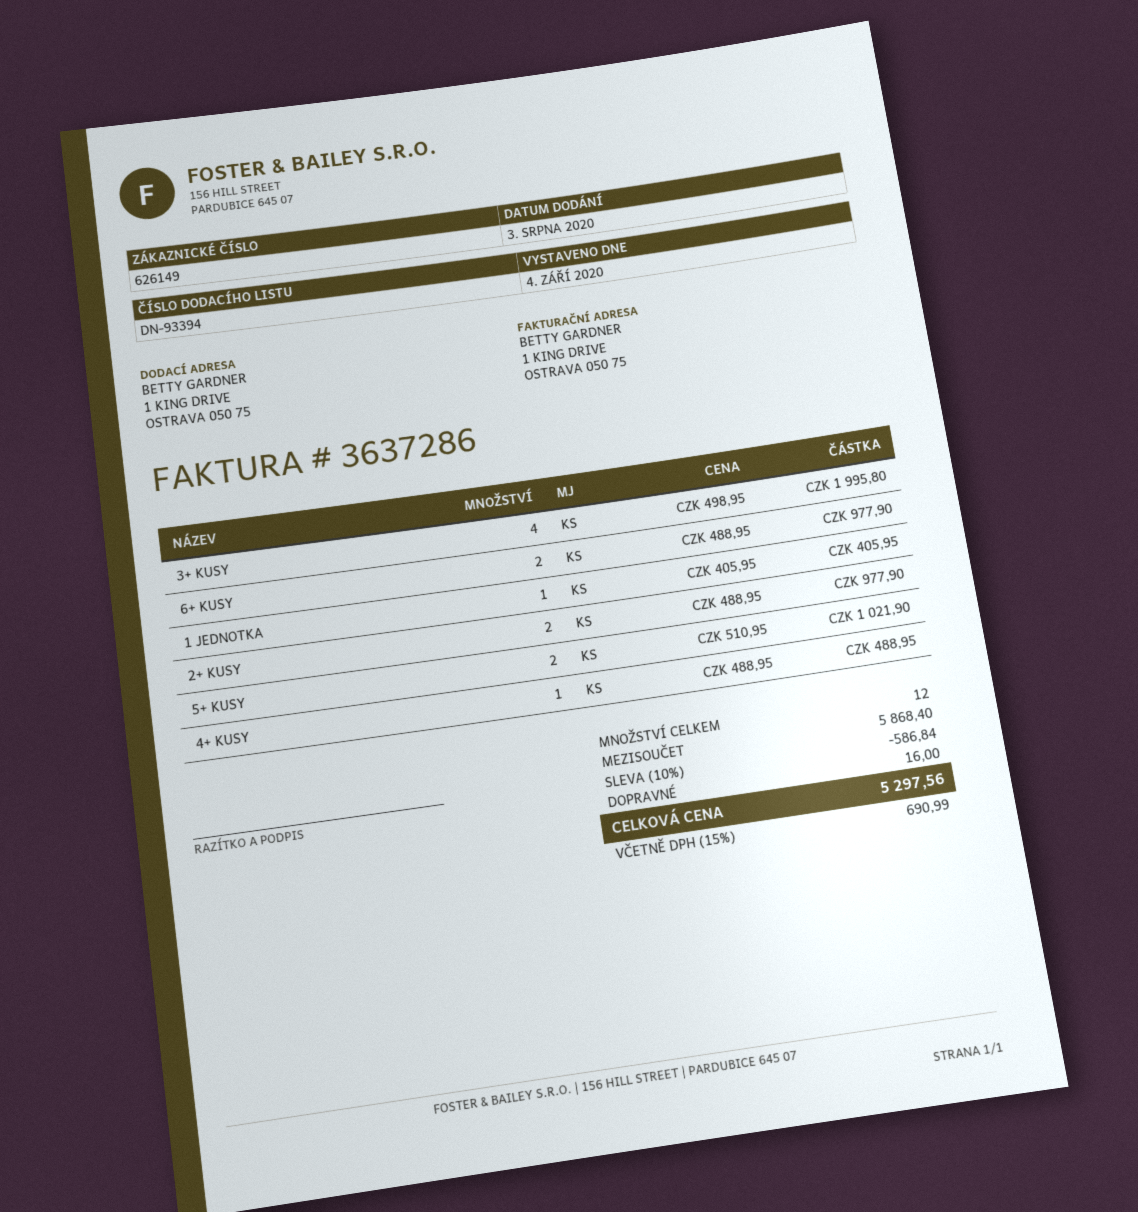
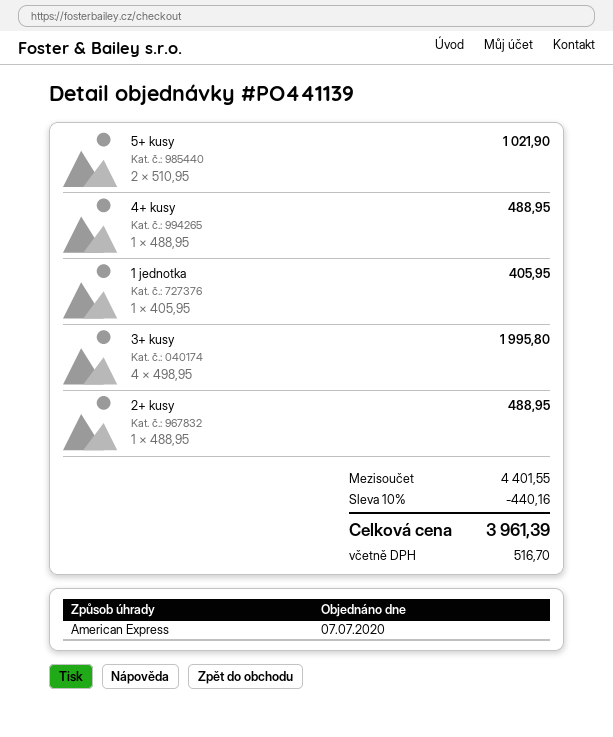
6+ KUSY: 2 x 488.95 = 977.90 -> none
2+ KUSY: 2 x 488.95 = 977.90 -> 1 x 488.95 = 488.95
subtotal: 5868.40 -> 4401.55
discount: 10% = 586.84 -> 10% = 440.16
shipping: 16.00 -> none
tax: 690.99 -> 516.70
total: 5297.56 -> 3961.39

